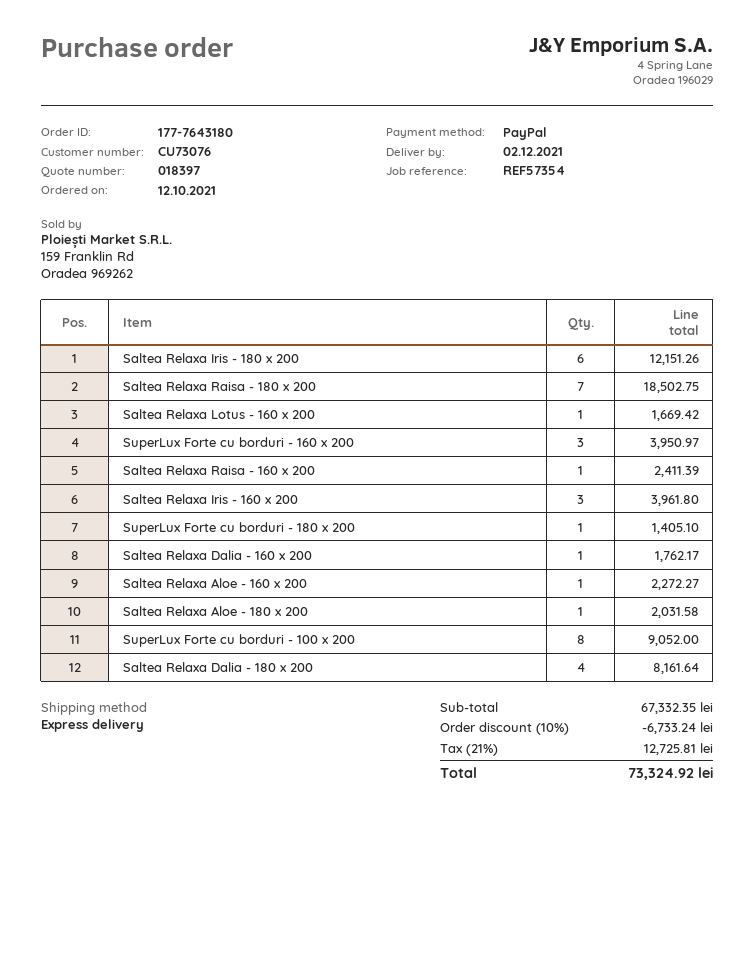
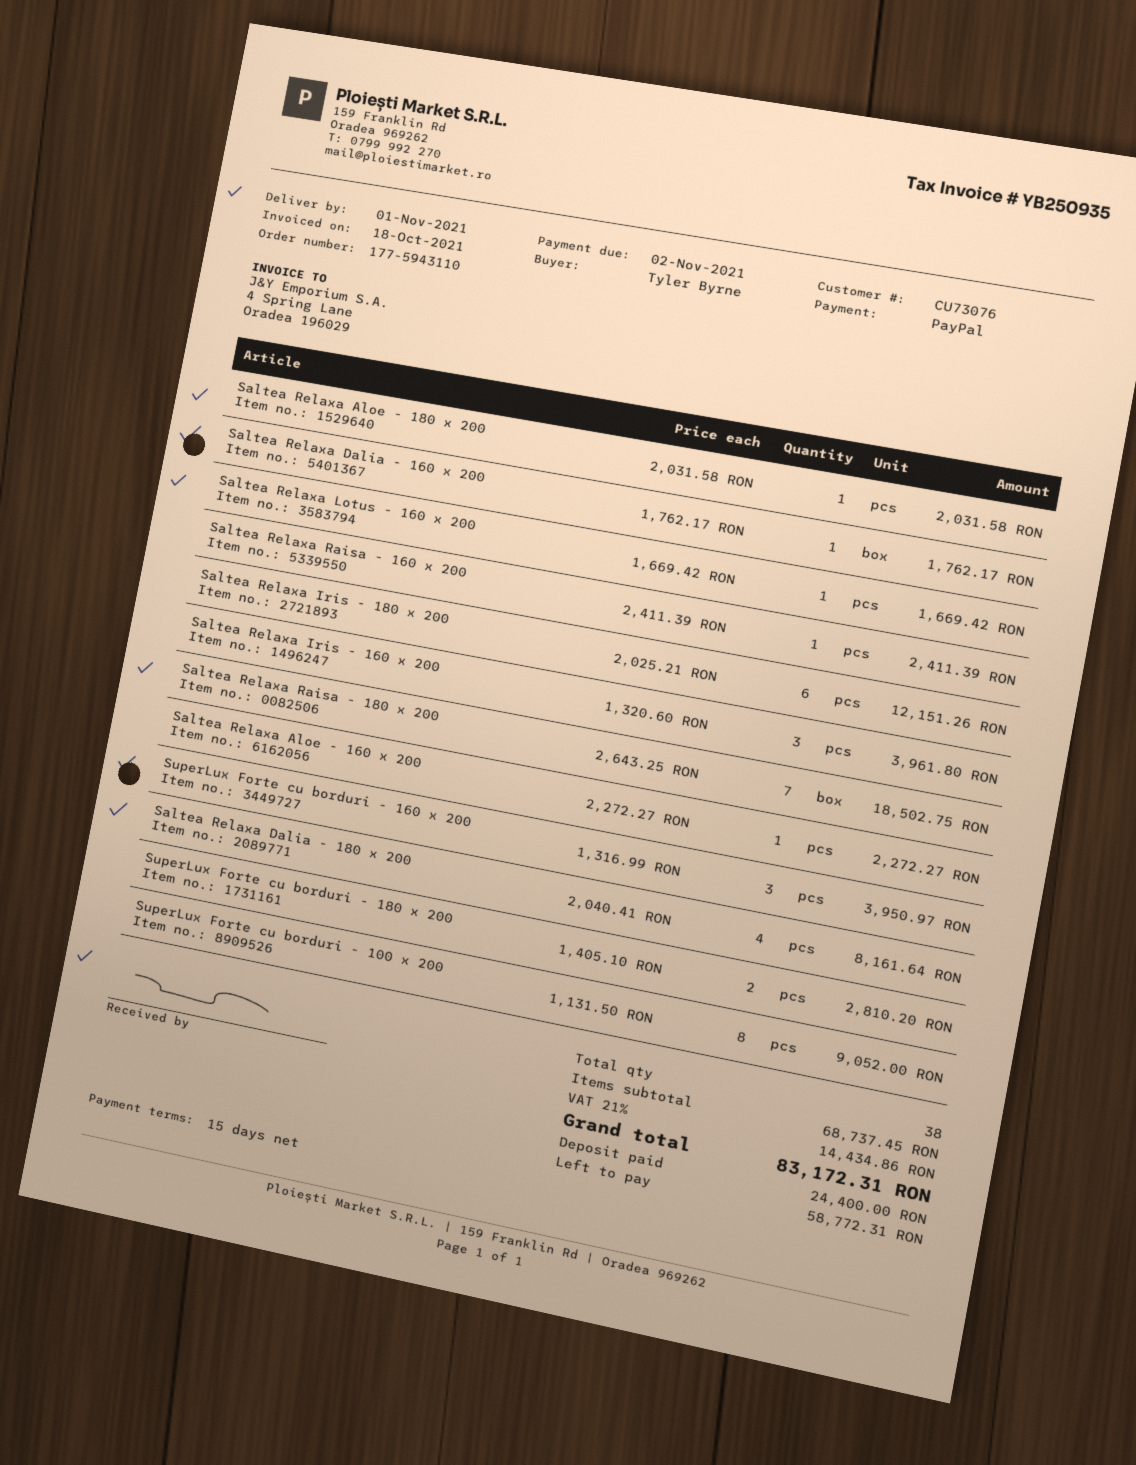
order number: 177-7643180 -> 177-5943110
delivery date: 2021-12-02 -> 2021-11-01
SuperLux Forte cu borduri - 180 x 200: 1 for 1405.10 -> 2 for 2810.20
subtotal: 67332.35 -> 68737.45
discount: 10% = 6733.24 -> none
tax: 21% = 12725.81 -> 21% = 14434.86
total: 73324.92 -> 83172.31

